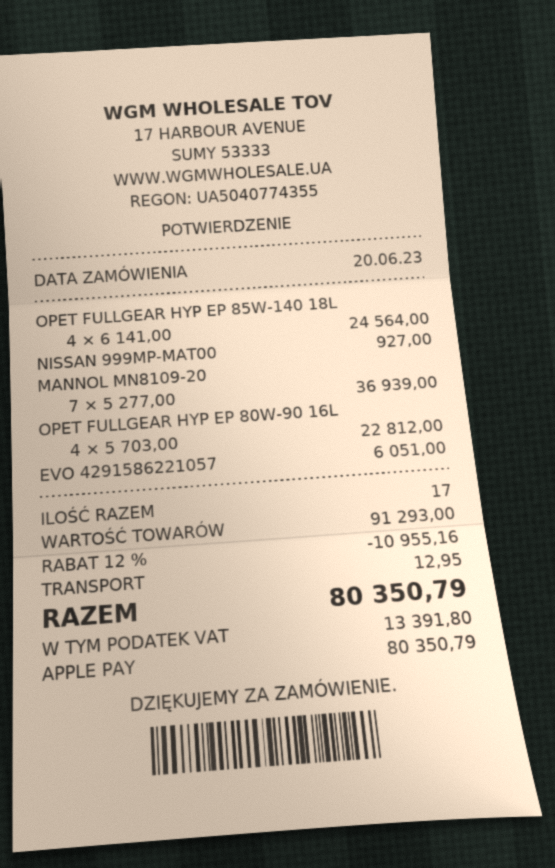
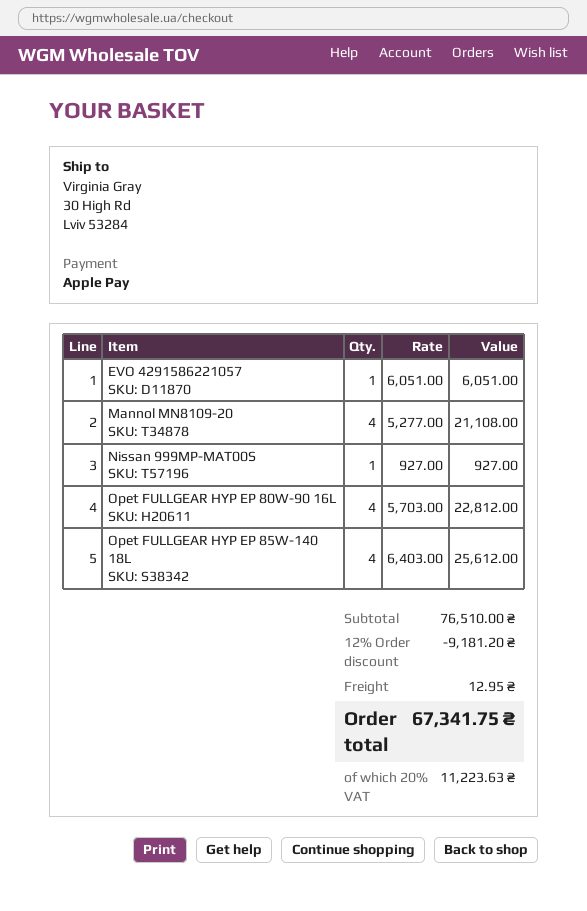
OPET FULLGEAR HYP EP 85W-140 18L: 4 x 6141.00 = 24564.00 -> 4 x 6403.00 = 25612.00
MANNOL MN8109-20: 7 x 5277.00 = 36939.00 -> 4 x 5277.00 = 21108.00
subtotal: 91293.00 -> 76510.00
discount: 12% = 10955.16 -> 12% = 9181.20
tax: 13391.80 -> 11223.63
total: 80350.79 -> 67341.75

